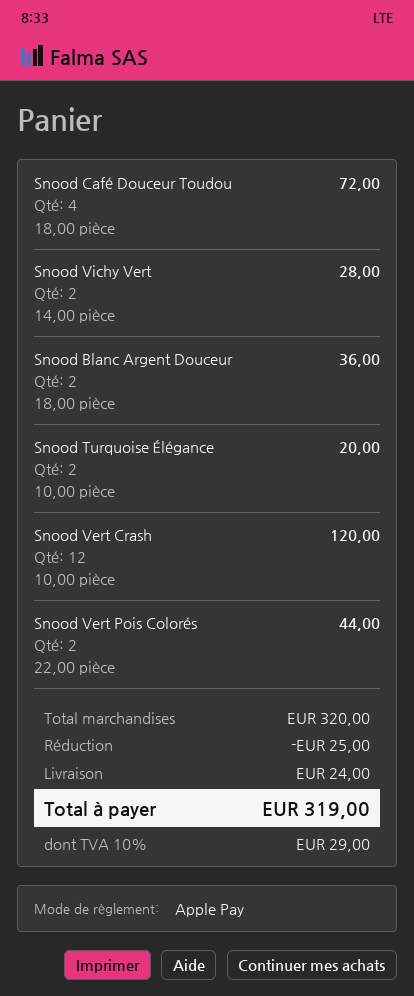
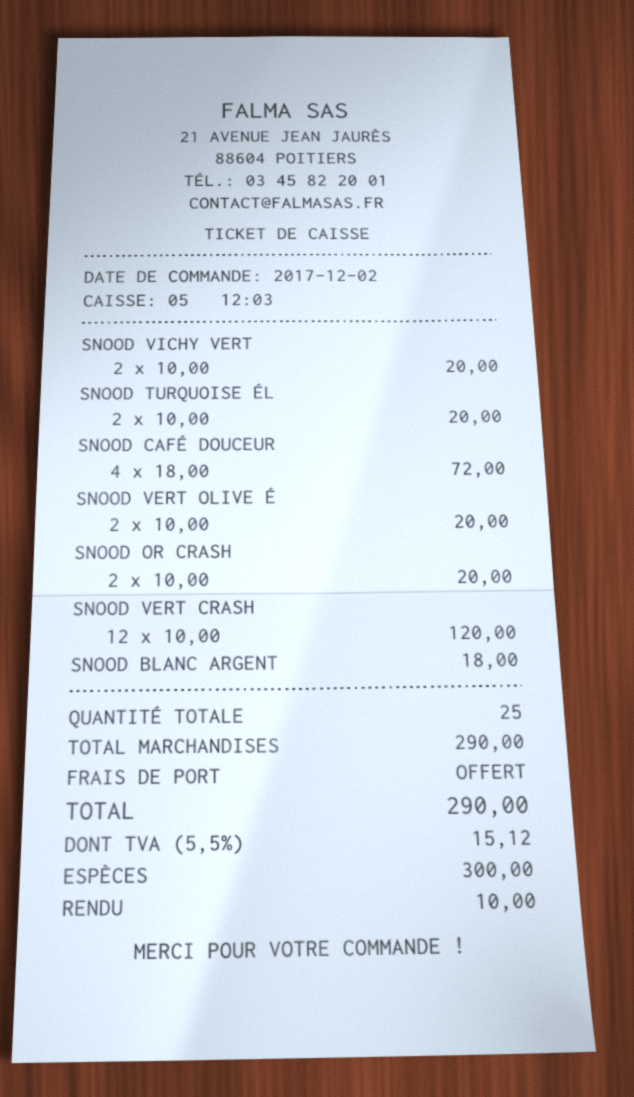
payment method: Apple Pay -> cash
Snood Vichy Vert: 2 x 14.00 = 28.00 -> 2 x 10.00 = 20.00
Snood Blanc Argent Douceur: 2 x 18.00 = 36.00 -> 1 x 18.00 = 18.00
Snood Vert Pois Colorés: 2 x 22.00 = 44.00 -> none
SNOOD VERT OLIVE É: none -> 2 x 10.00 = 20.00
SNOOD OR CRASH: none -> 2 x 10.00 = 20.00
subtotal: 320.00 -> 290.00
discount: 25.00 -> none
shipping: 24.00 -> 0.00
tax: 10% = 29.00 -> 5.5% = 15.12
total: 319.00 -> 290.00

